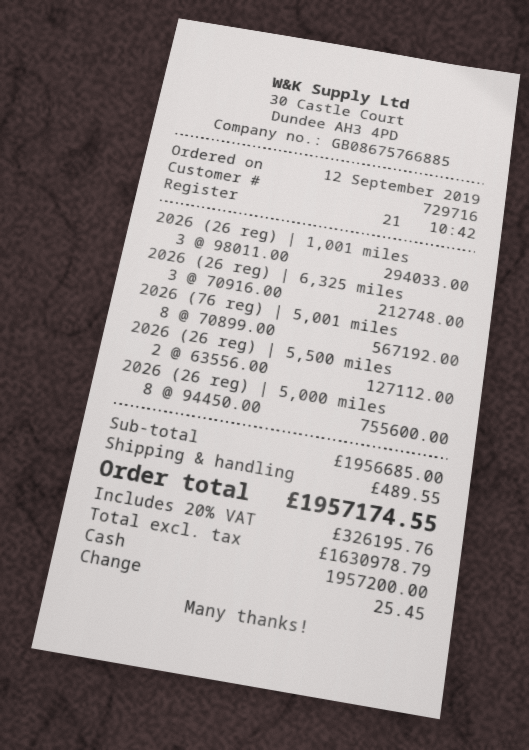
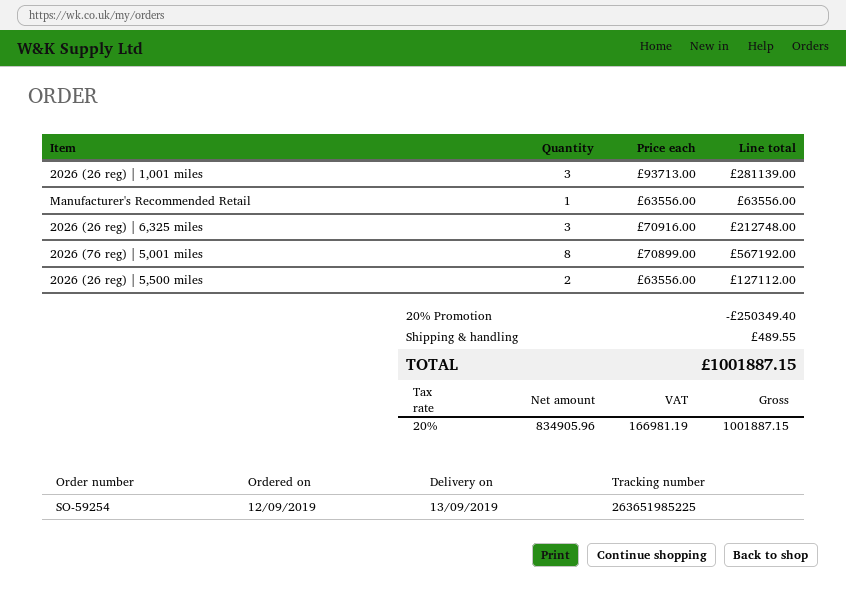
2026 (26 reg) | 1,001 miles: 3 x 98011.00 = 294033.00 -> 3 x 93713.00 = 281139.00
2026 (26 reg) | 5,000 miles: 8 x 94450.00 = 755600.00 -> none
Manufacturer's Recommended Retail: none -> 1 x 63556.00 = 63556.00
discount: none -> 20% = 250349.40
net: 1630978.79 -> 834905.96
tax: 20% = 326195.76 -> 20% = 166981.19
total: 1957174.55 -> 1001887.15

